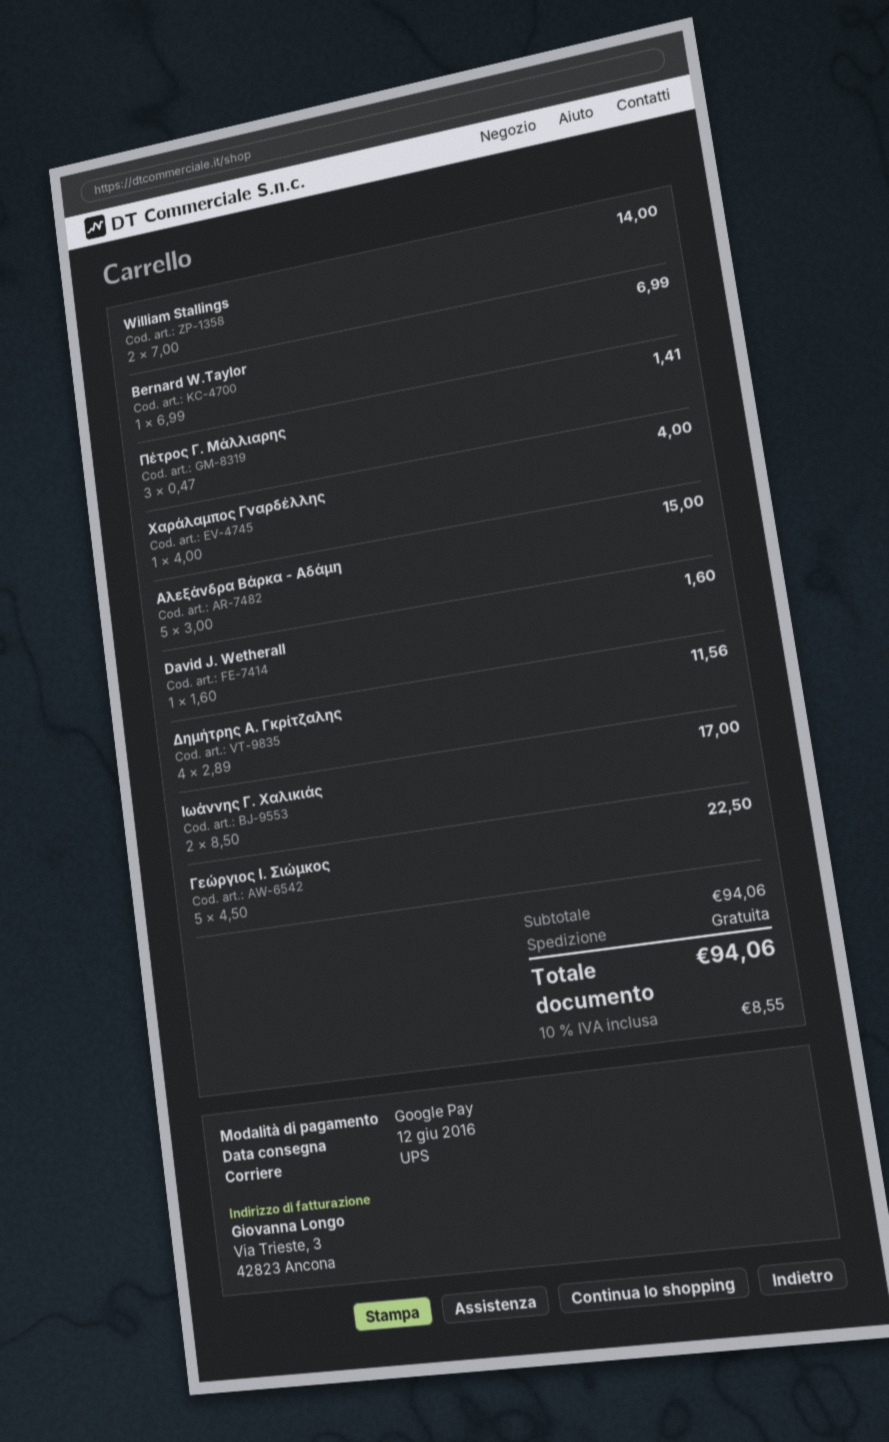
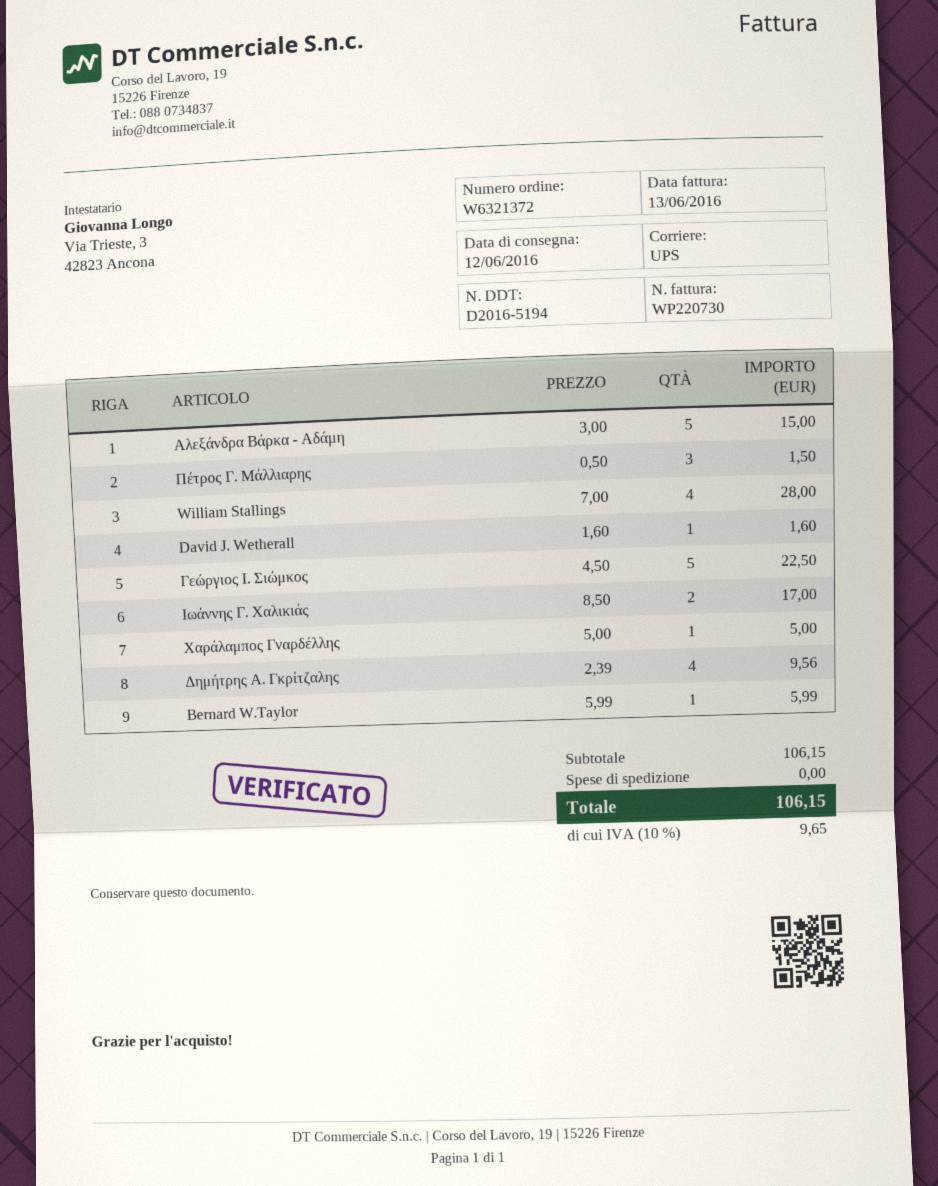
William Stallings: 2 x 7.00 = 14.00 -> 4 x 7.00 = 28.00
Bernard W.Taylor: 1 x 6.99 = 6.99 -> 1 x 5.99 = 5.99
Πέτρος Γ. Μάλλιαρης: 3 x 0.47 = 1.41 -> 3 x 0.50 = 1.50
Χαράλαμπος Γναρδέλλης: 1 x 4.00 = 4.00 -> 1 x 5.00 = 5.00
Δημήτρης Α. Γκρίτζαλης: 4 x 2.89 = 11.56 -> 4 x 2.39 = 9.56
subtotal: 94.06 -> 106.15
tax: 10% = 8.55 -> 10% = 9.65
total: 94.06 -> 106.15

